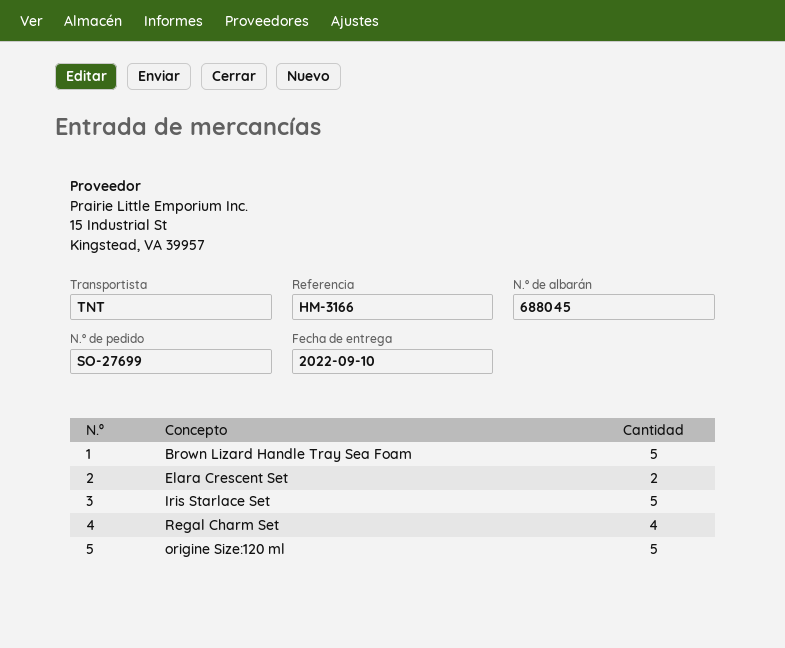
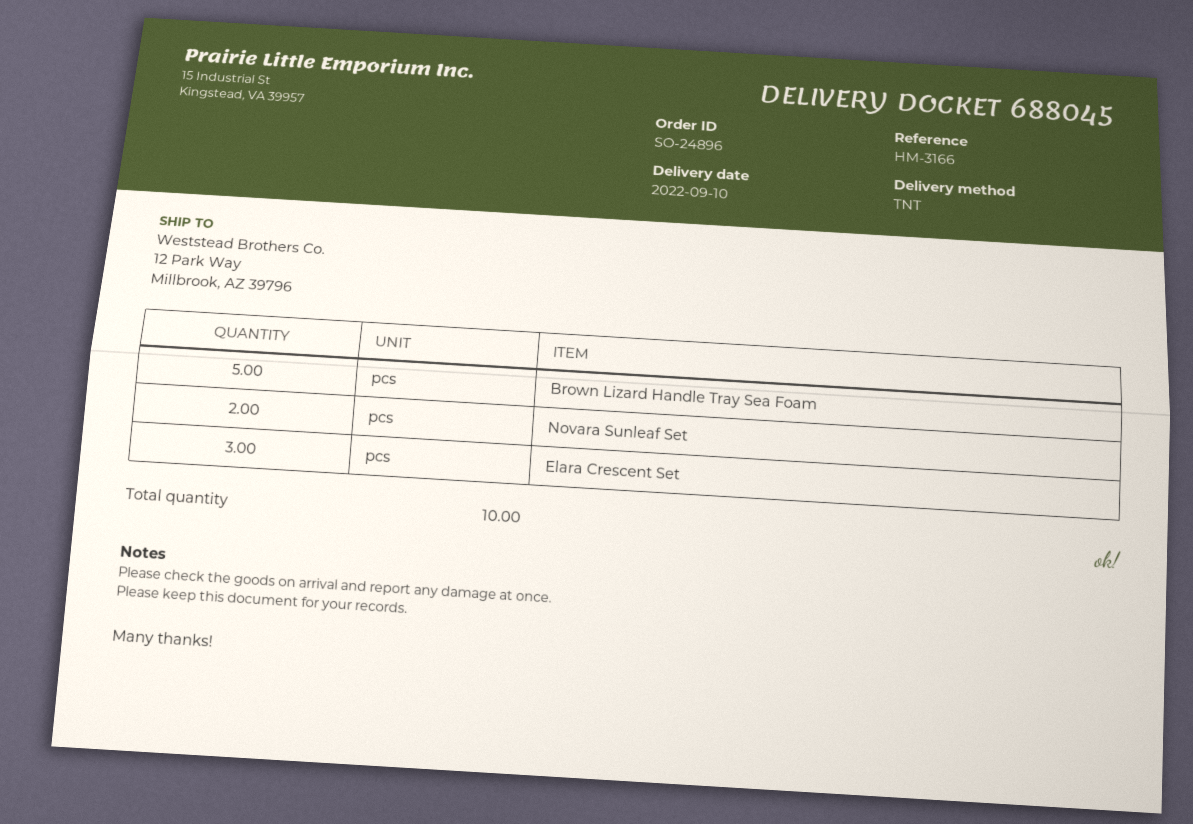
order number: SO-27699 -> SO-24896
Elara Crescent Set: 2 -> 3
Iris Starlace Set: 5 -> none
Regal Charm Set: 4 -> none
origine Size:120 ml: 5 -> none
Novara Sunleaf Set: none -> 2

